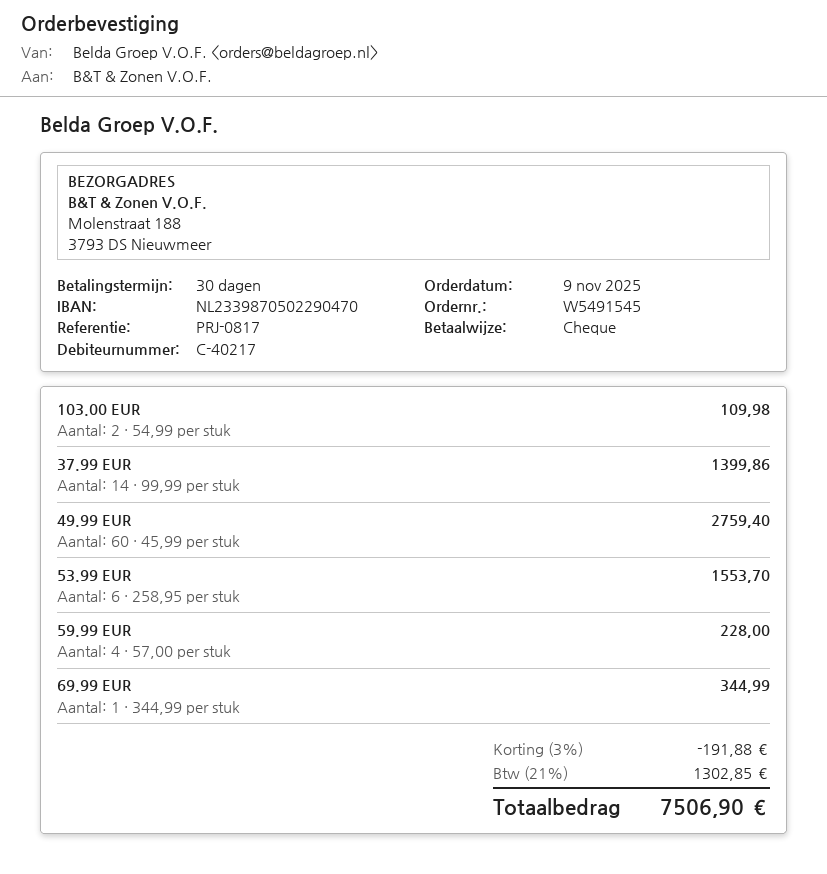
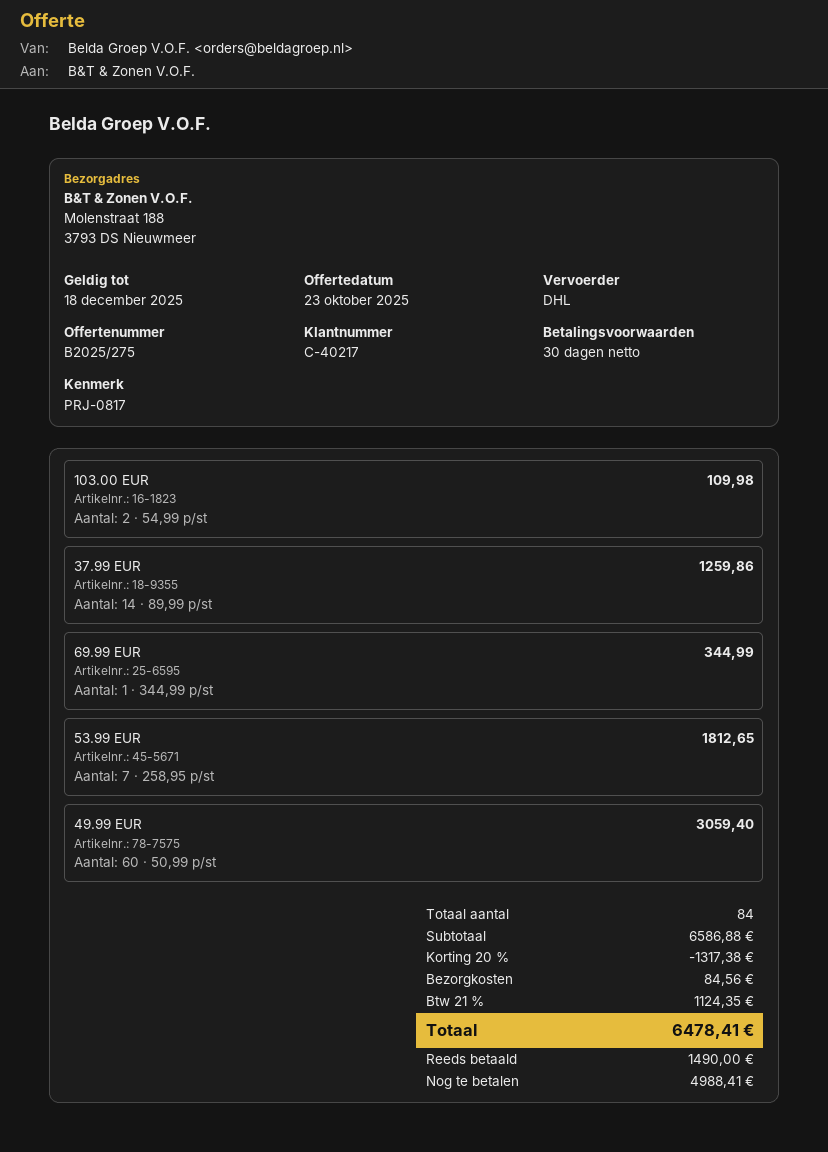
37.99 EUR: 14 x 99.99 = 1399.86 -> 14 x 89.99 = 1259.86
49.99 EUR: 60 x 45.99 = 2759.40 -> 60 x 50.99 = 3059.40
53.99 EUR: 6 x 258.95 = 1553.70 -> 7 x 258.95 = 1812.65
59.99 EUR: 4 x 57.00 = 228.00 -> none
discount: 3% = 191.88 -> 20% = 1317.38
shipping: none -> 84.56
tax: 21% = 1302.85 -> 21% = 1124.35
total: 7506.90 -> 6478.41

